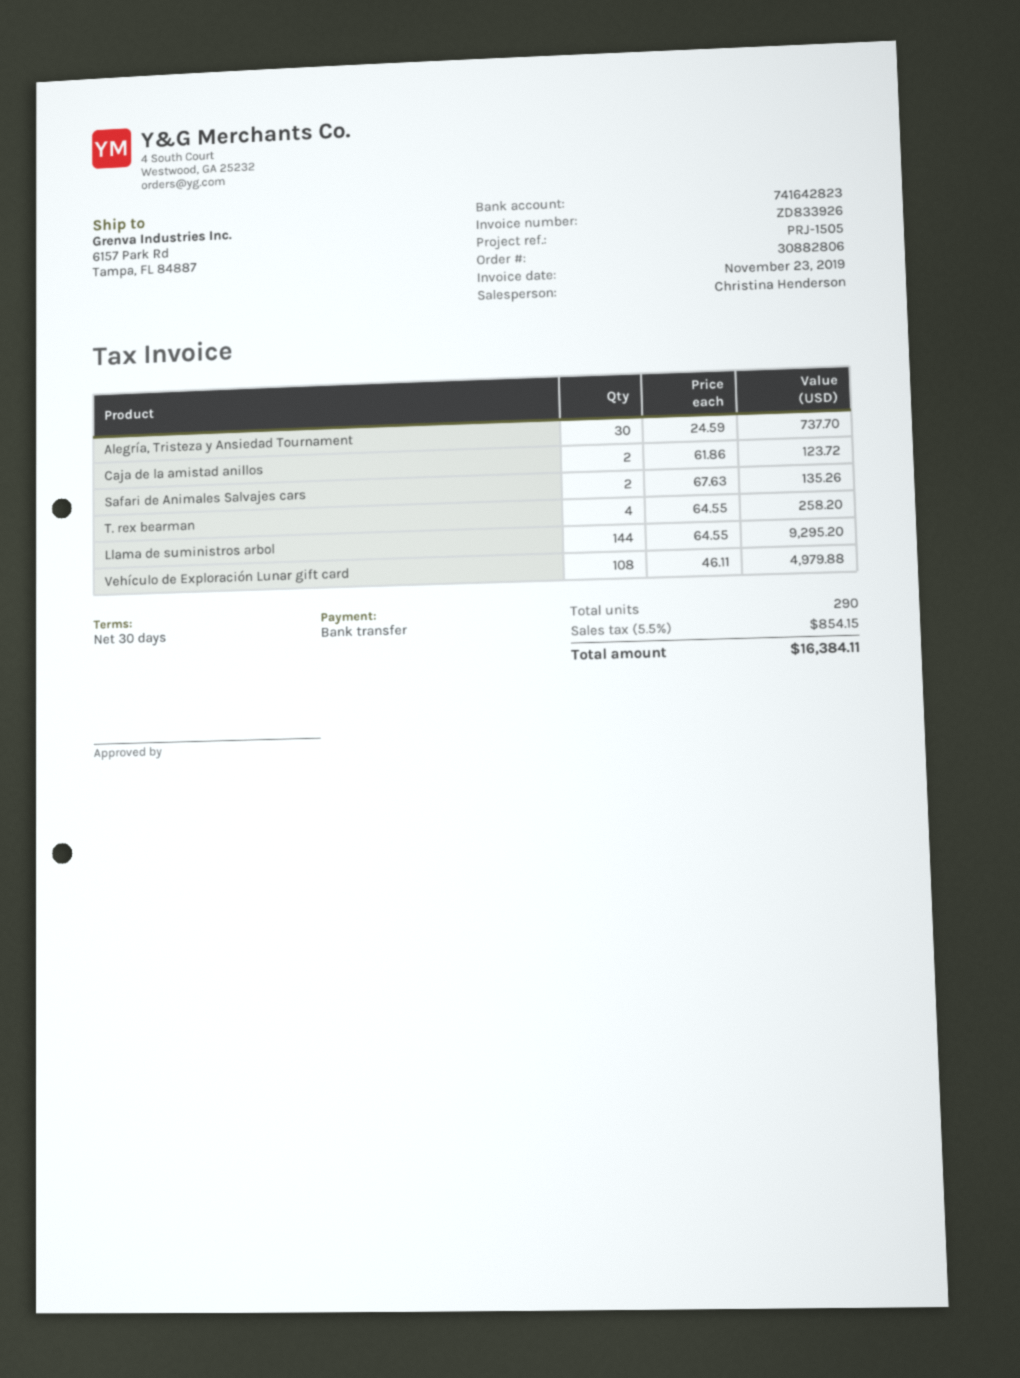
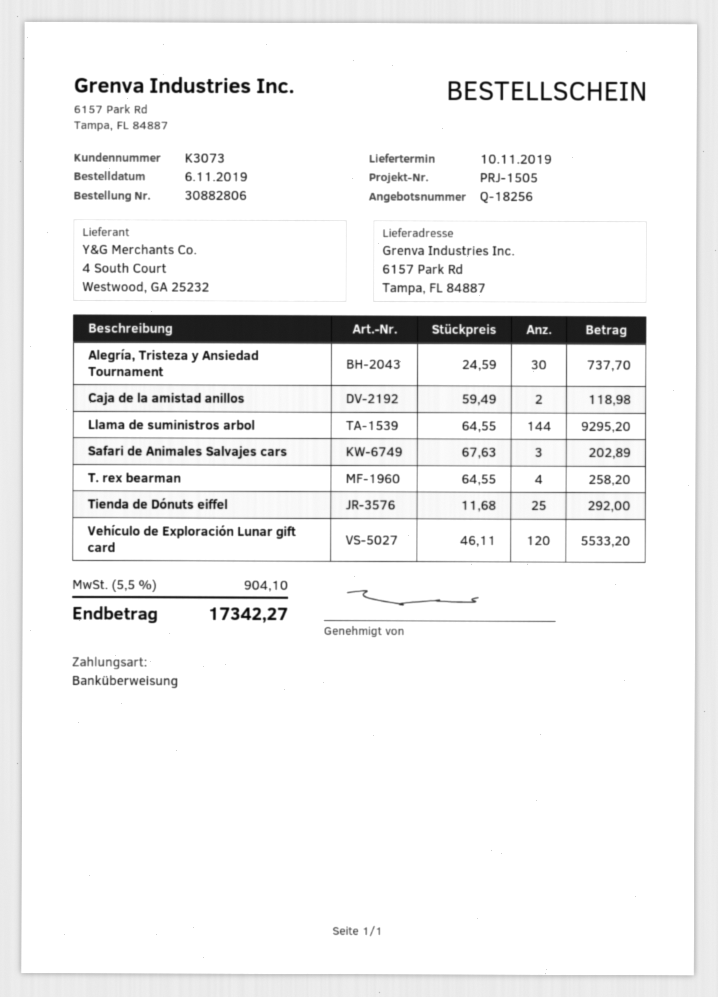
Caja de la amistad anillos: 2 x 61.86 = 123.72 -> 2 x 59.49 = 118.98
Safari de Animales Salvajes cars: 2 x 67.63 = 135.26 -> 3 x 67.63 = 202.89
Vehículo de Exploración Lunar gift card: 108 x 46.11 = 4979.88 -> 120 x 46.11 = 5533.20
Tienda de Dónuts eiffel: none -> 25 x 11.68 = 292.00
tax: 5.5% = 854.15 -> 5.5% = 904.10
total: 16384.11 -> 17342.27

